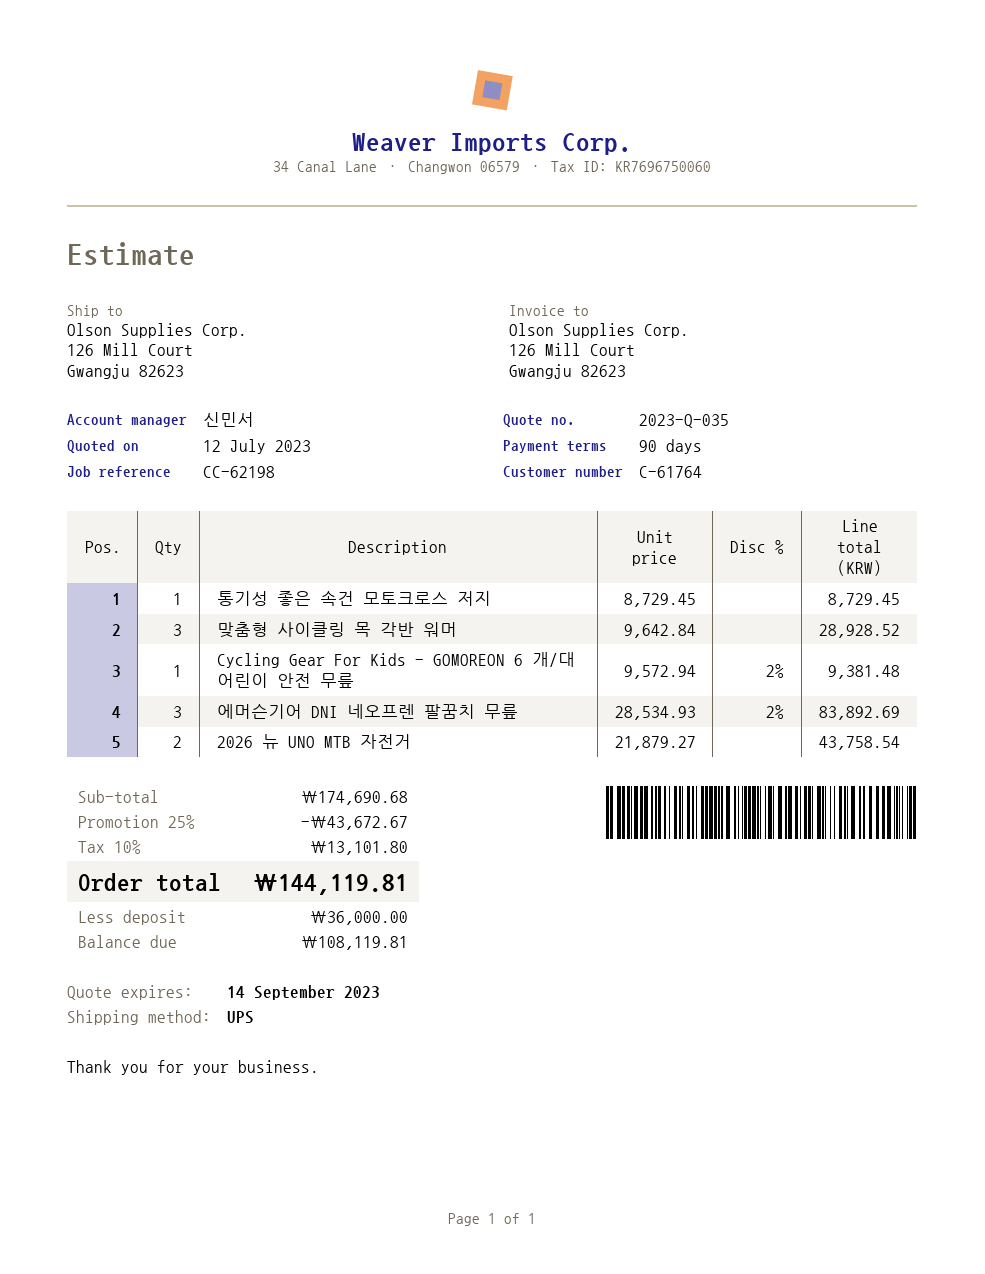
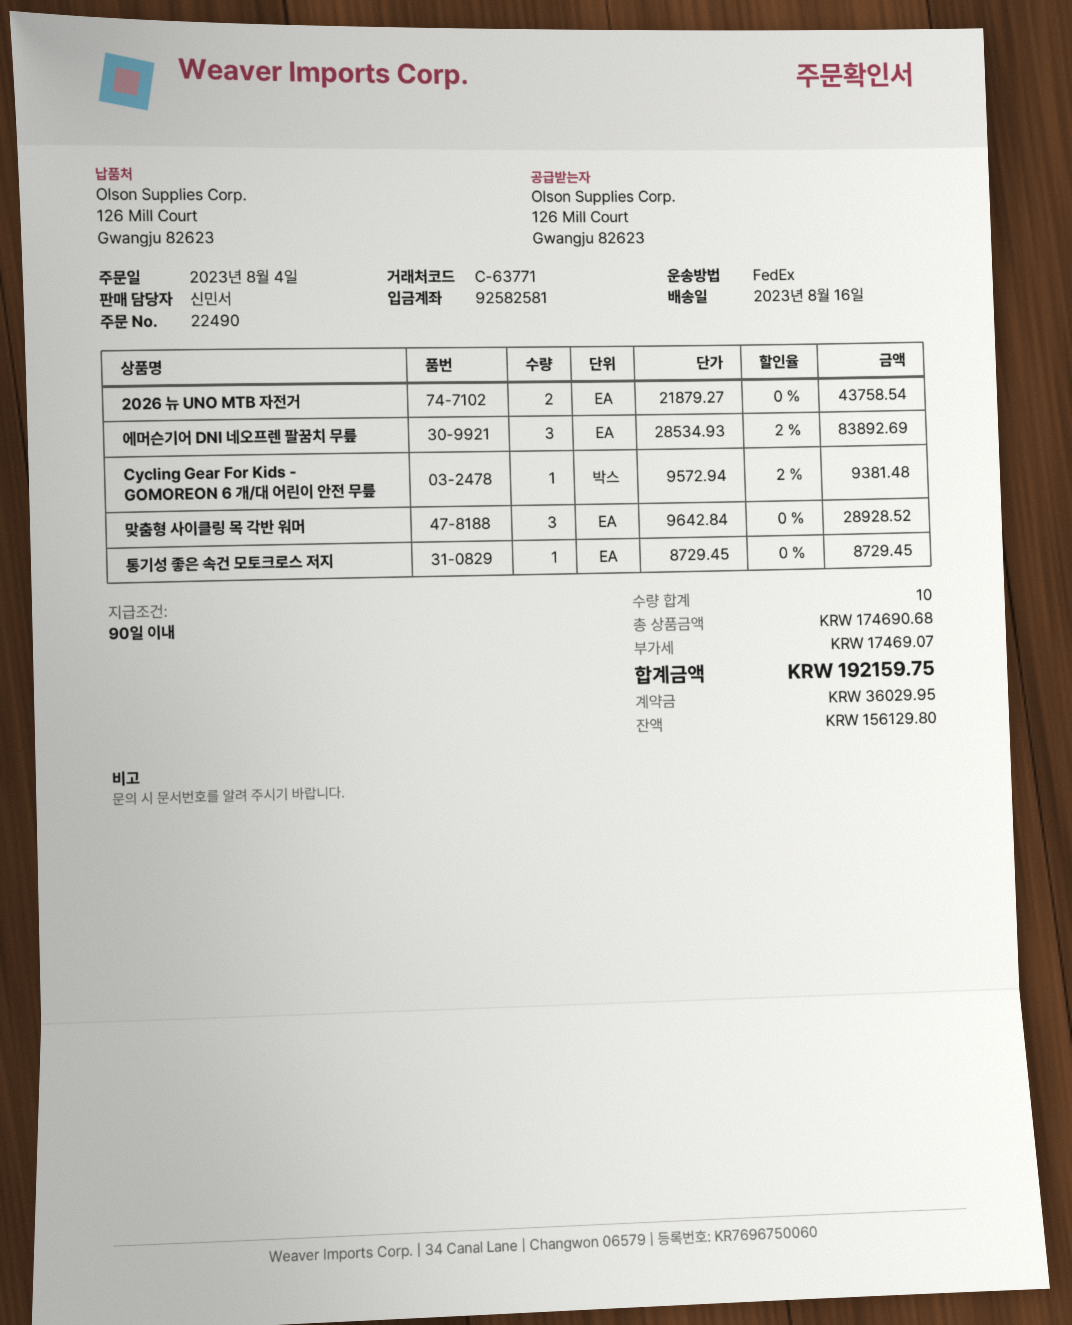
customer number: C-61764 -> C-63771
shipping method: UPS -> FedEx
discount: 25% = 43672.67 -> none
tax: 13101.80 -> 17469.07
total: 144119.81 -> 192159.75
deposit: 36000.00 -> 36029.95
balance: 108119.81 -> 156129.80

